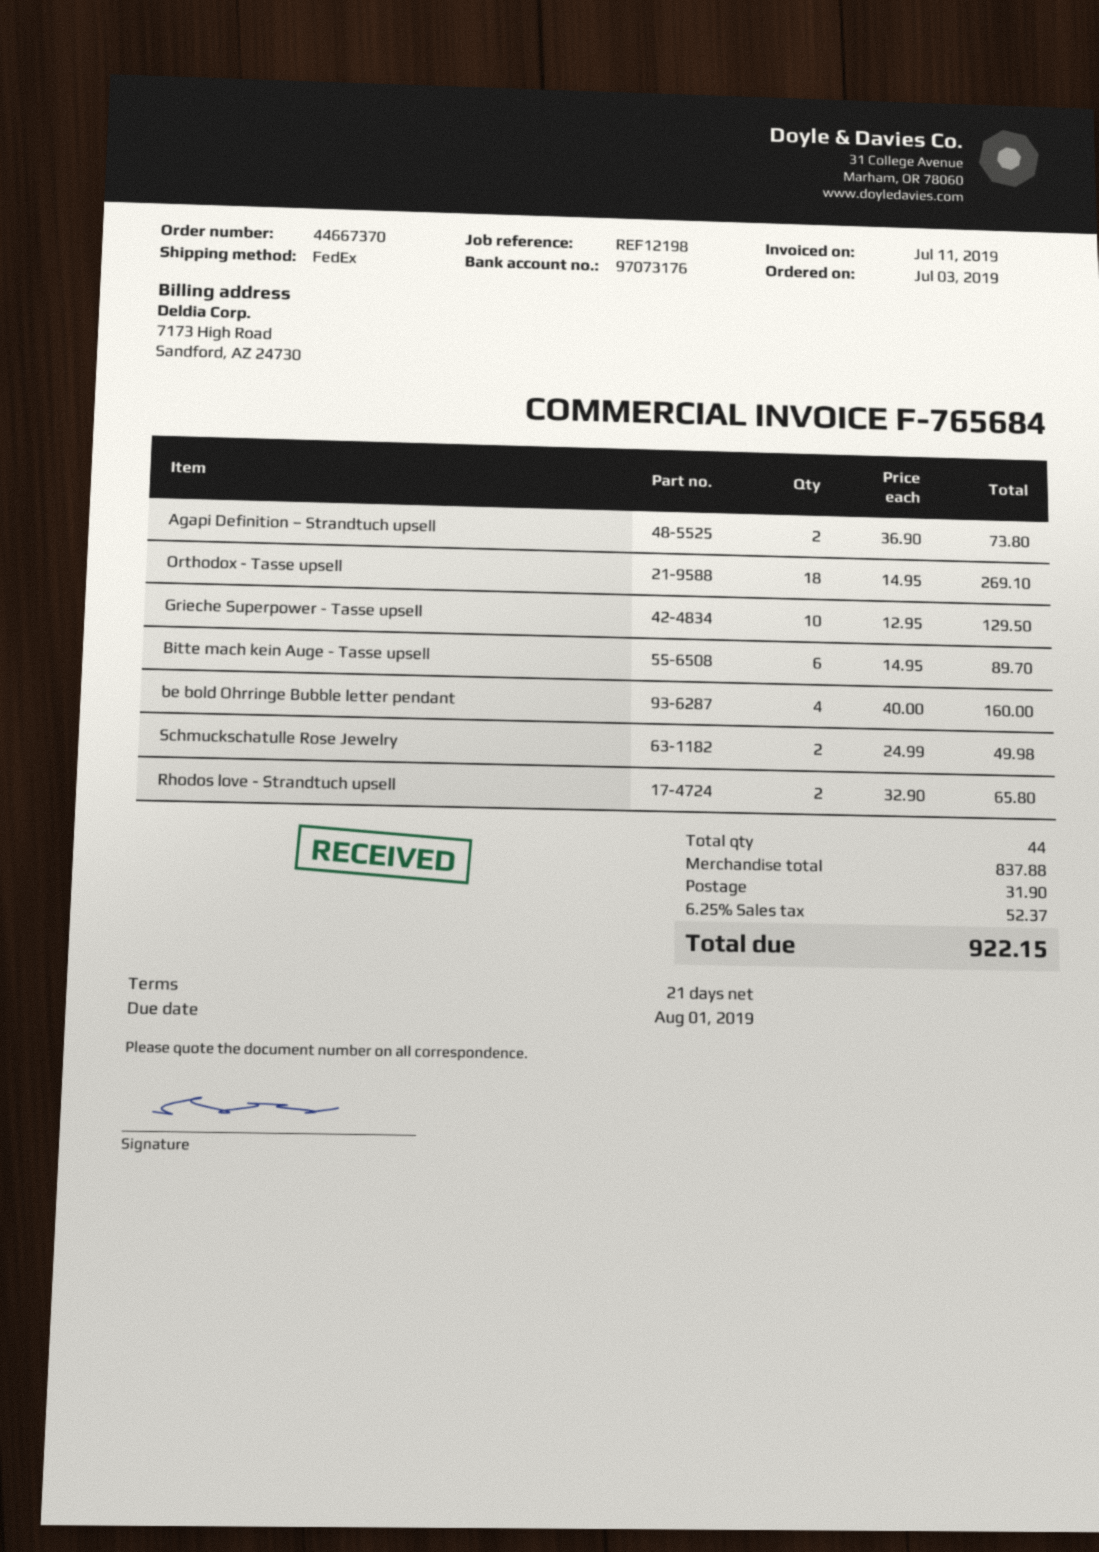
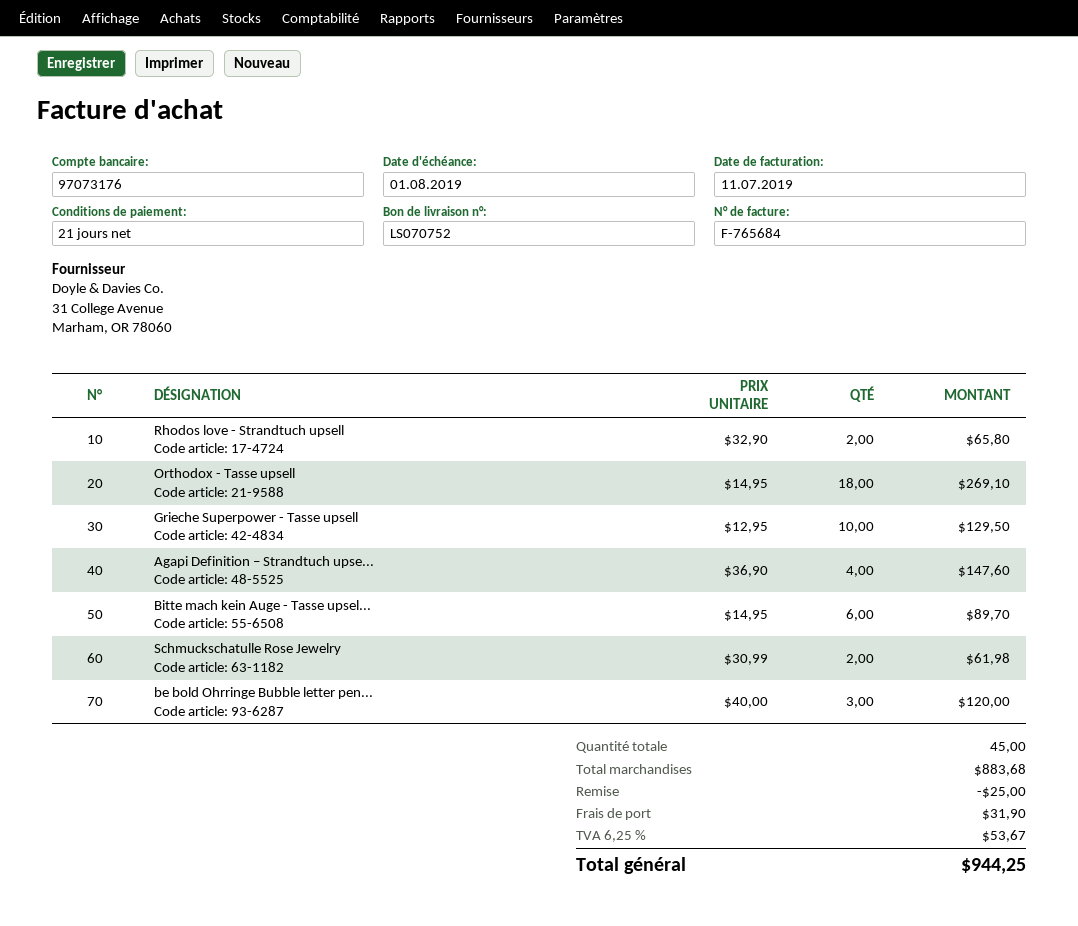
Agapi Definition – Strandtuch upsell: 2 x 36.90 = 73.80 -> 4 x 36.90 = 147.60
be bold Ohrringe Bubble letter pendant: 4 x 40.00 = 160.00 -> 3 x 40.00 = 120.00
Schmuckschatulle Rose Jewelry: 2 x 24.99 = 49.98 -> 2 x 30.99 = 61.98
total quantity: 44 -> 45
subtotal: 837.88 -> 883.68
discount: none -> 25.00
tax: 6.25% = 52.37 -> 6.25% = 53.67
total: 922.15 -> 944.25

